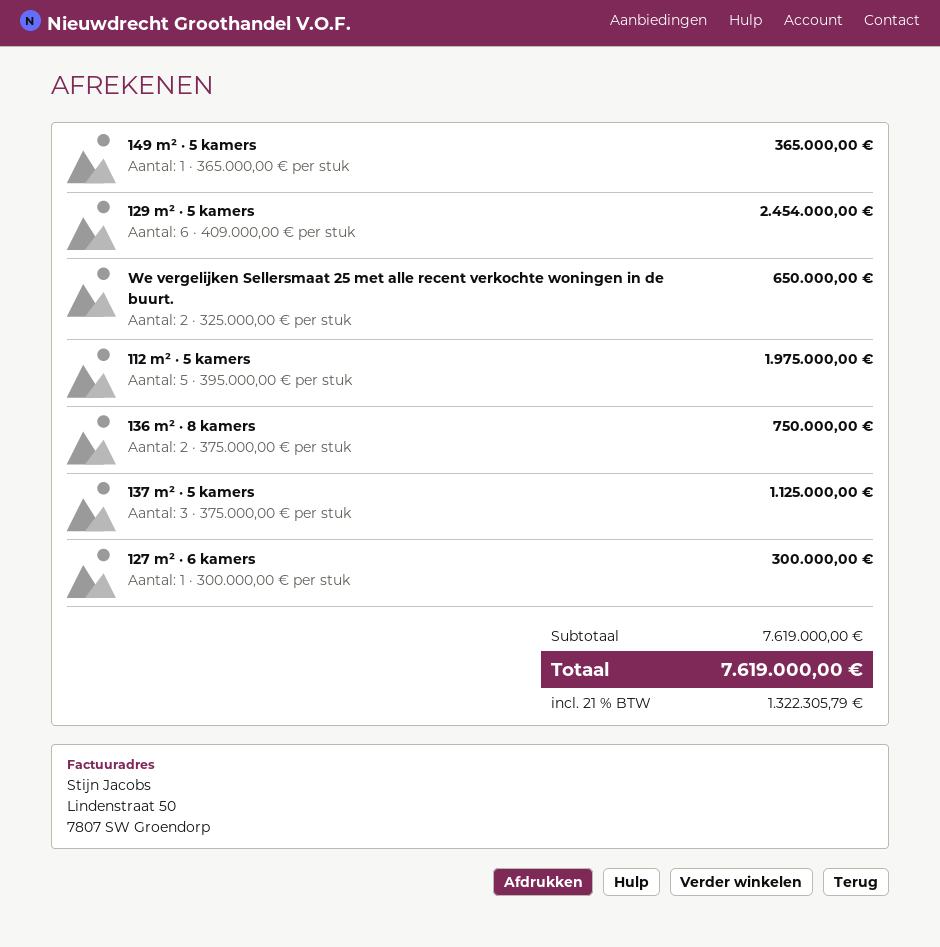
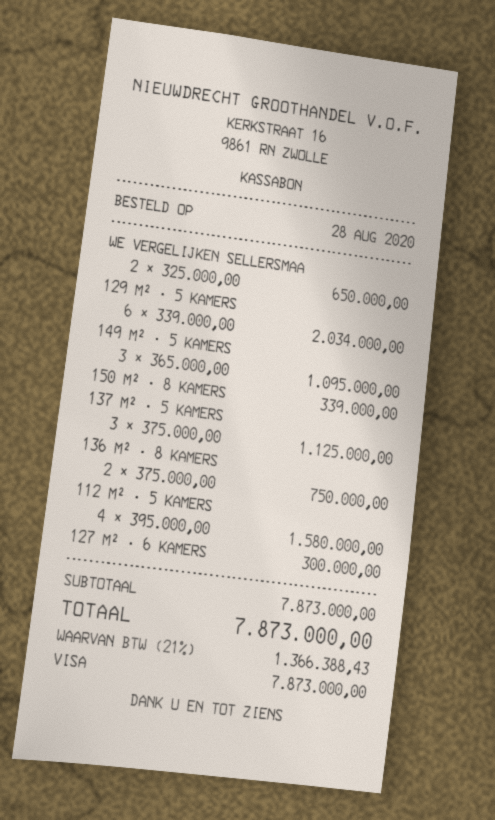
149 m² · 5 kamers: 1 x 365000.00 = 365000.00 -> 3 x 365000.00 = 1095000.00
129 m² · 5 kamers: 6 x 409000.00 = 2454000.00 -> 6 x 339000.00 = 2034000.00
112 m² · 5 kamers: 5 x 395000.00 = 1975000.00 -> 4 x 395000.00 = 1580000.00
150 M² · 8 KAMERS: none -> 1 x 339000.00 = 339000.00
subtotal: 7619000.00 -> 7873000.00
tax: 21% = 1322305.79 -> 21% = 1366388.43
total: 7619000.00 -> 7873000.00

